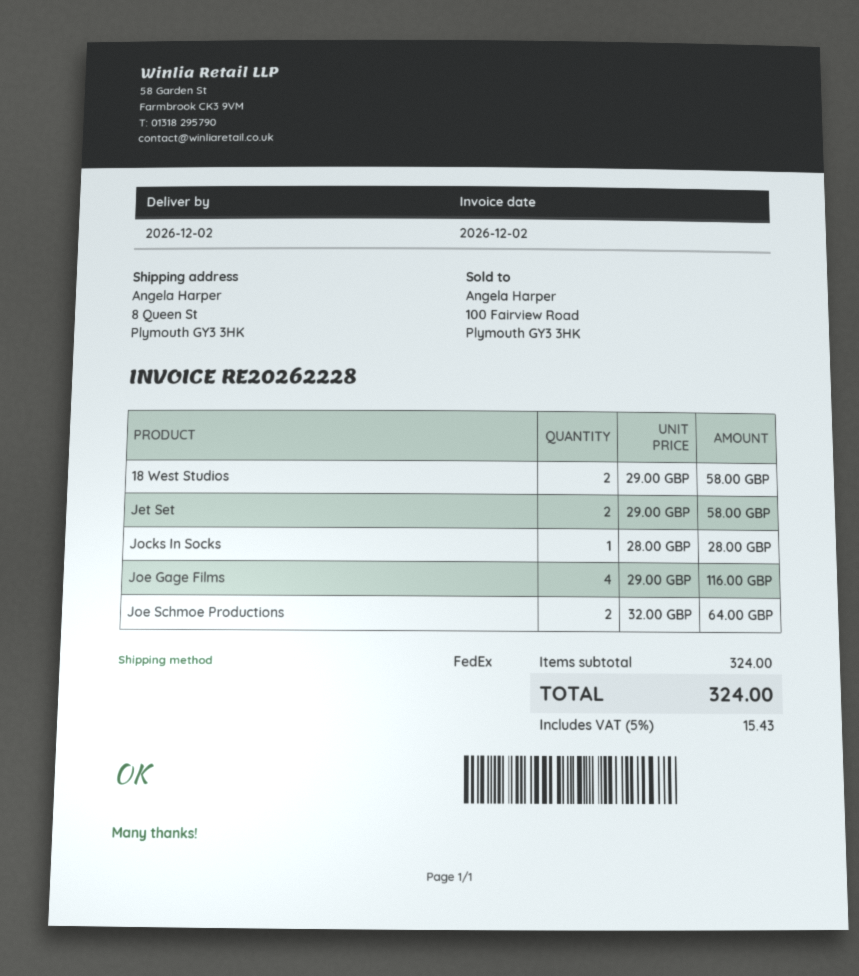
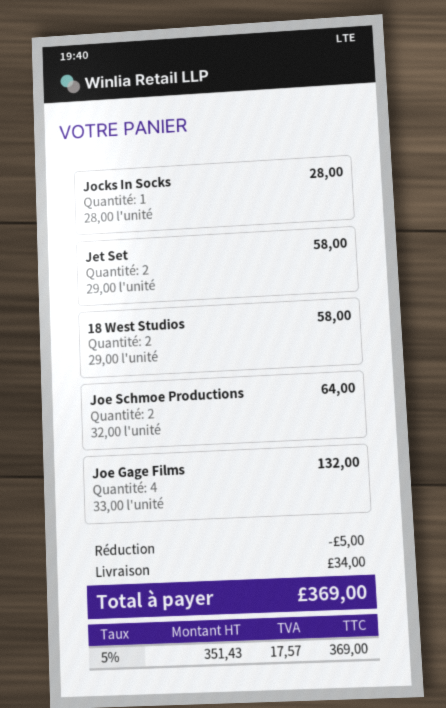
Joe Gage Films: 4 x 29.00 = 116.00 -> 4 x 33.00 = 132.00
discount: none -> 5.00
shipping: none -> 34.00
tax: 5% = 15.43 -> 5% = 17.57
total: 324.00 -> 369.00

